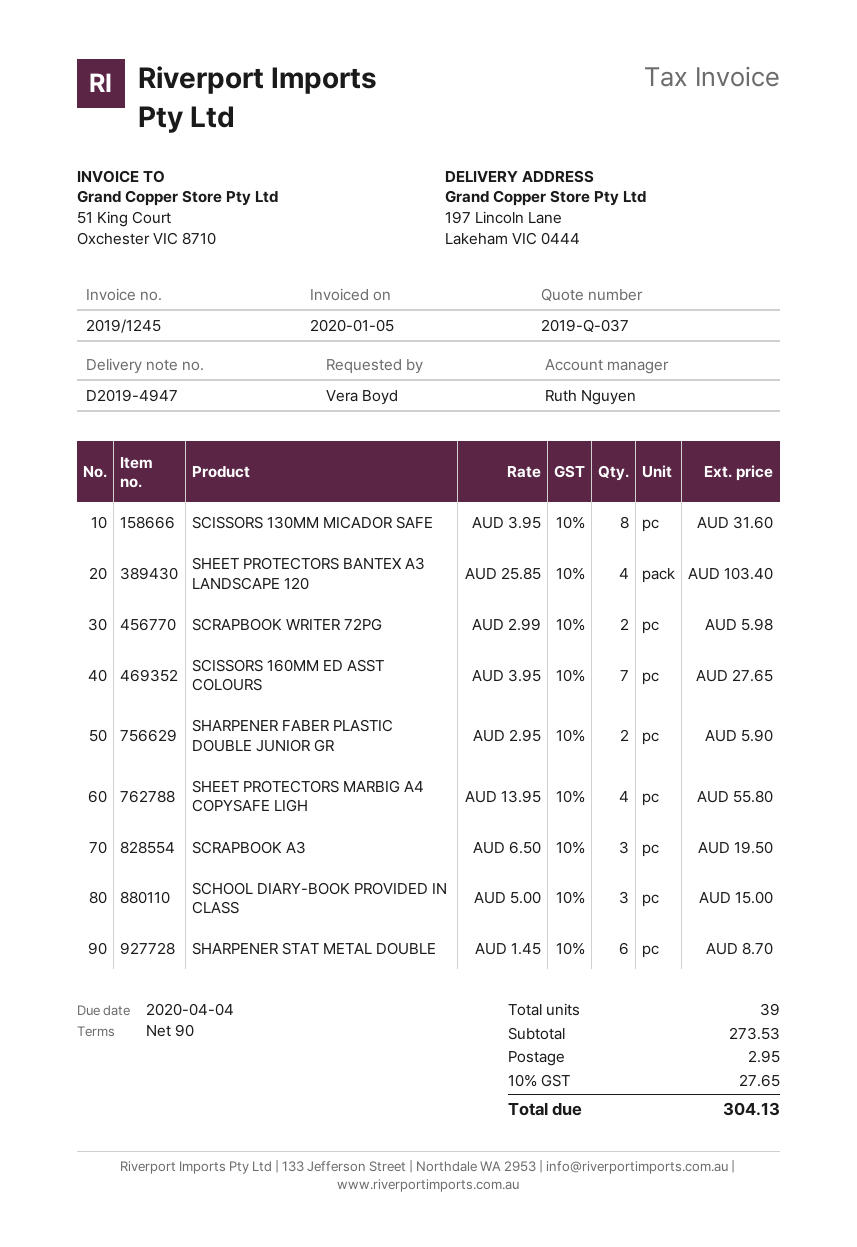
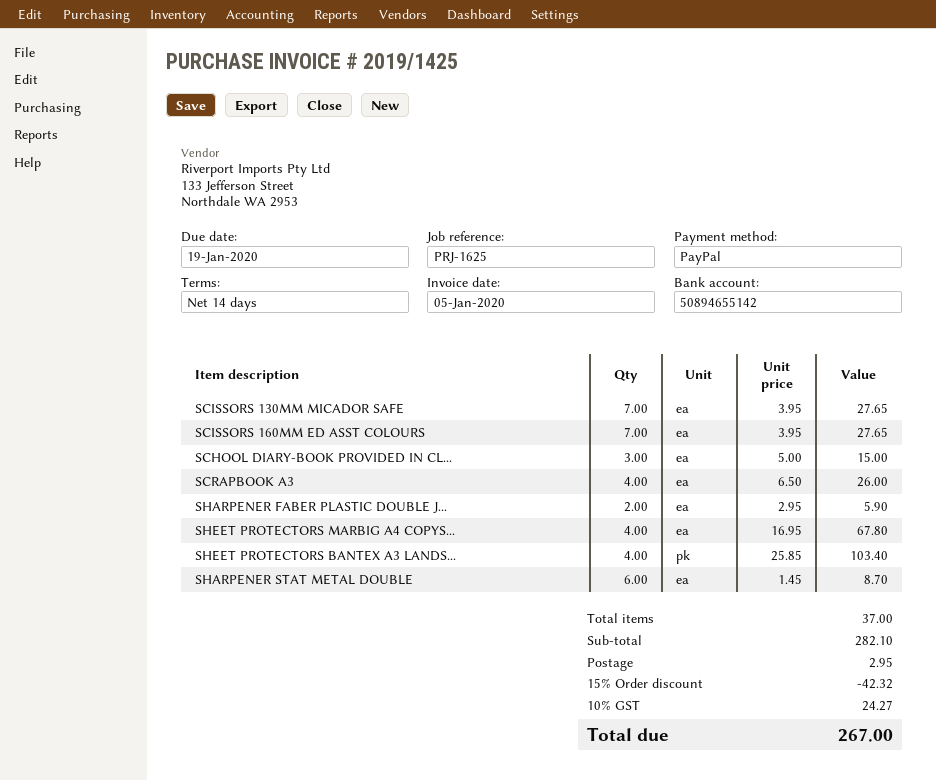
invoice number: 2019/1245 -> 2019/1425
payment terms: 90 days -> 14 days
due date: 2020-04-04 -> 2020-01-19
SCISSORS 130MM MICADOR SAFE: 8 x 3.95 = 31.60 -> 7 x 3.95 = 27.65
SCRAPBOOK WRITER 72PG: 2 x 2.99 = 5.98 -> none
SHEET PROTECTORS MARBIG A4 COPYSAFE LIGH: 4 x 13.95 = 55.80 -> 4 x 16.95 = 67.80
SCRAPBOOK A3: 3 x 6.50 = 19.50 -> 4 x 6.50 = 26.00
total quantity: 39 -> 37
subtotal: 273.53 -> 282.10
discount: none -> 15% = 42.32
tax: 10% = 27.65 -> 10% = 24.27
total: 304.13 -> 267.00

